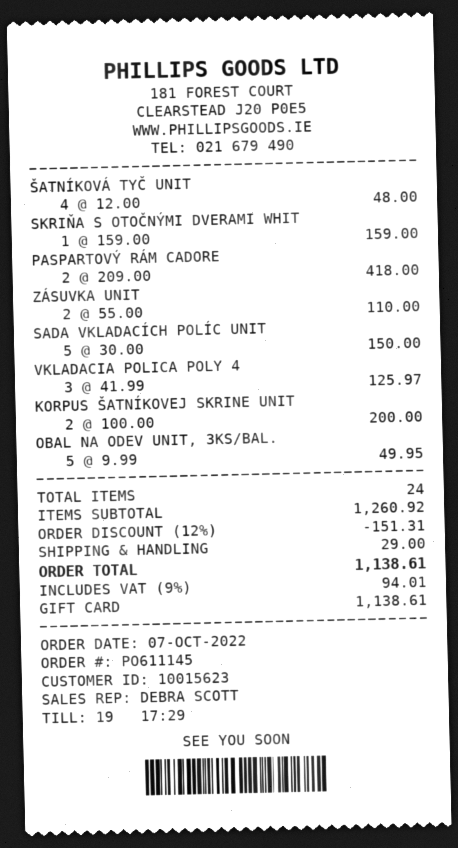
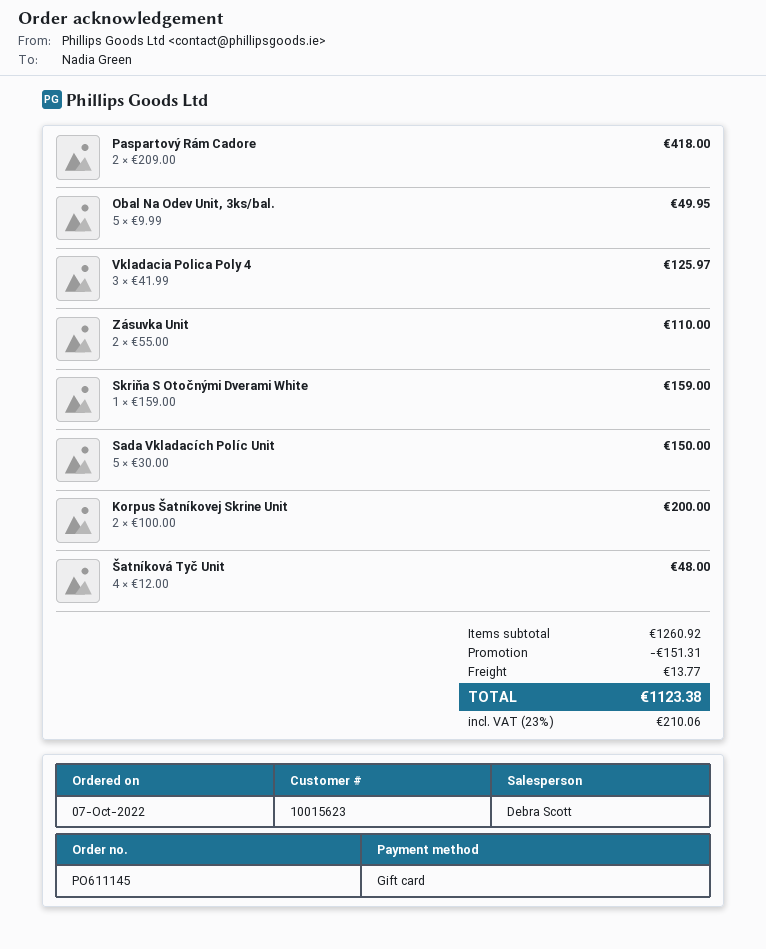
shipping: 29.00 -> 13.77
tax: 9% = 94.01 -> 23% = 210.06
total: 1138.61 -> 1123.38

